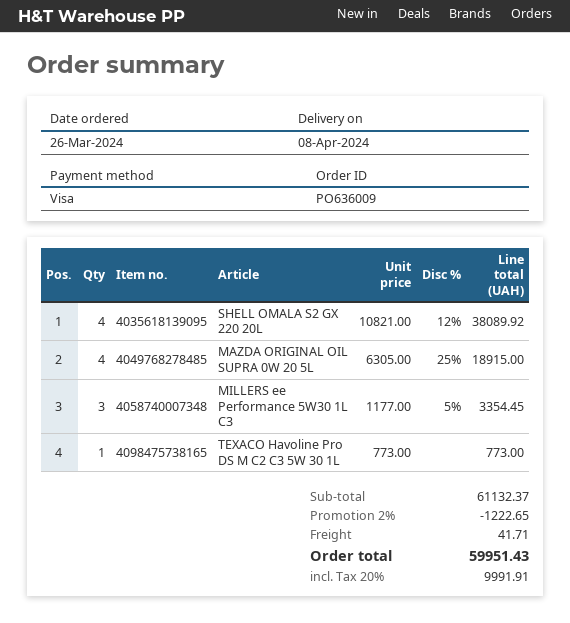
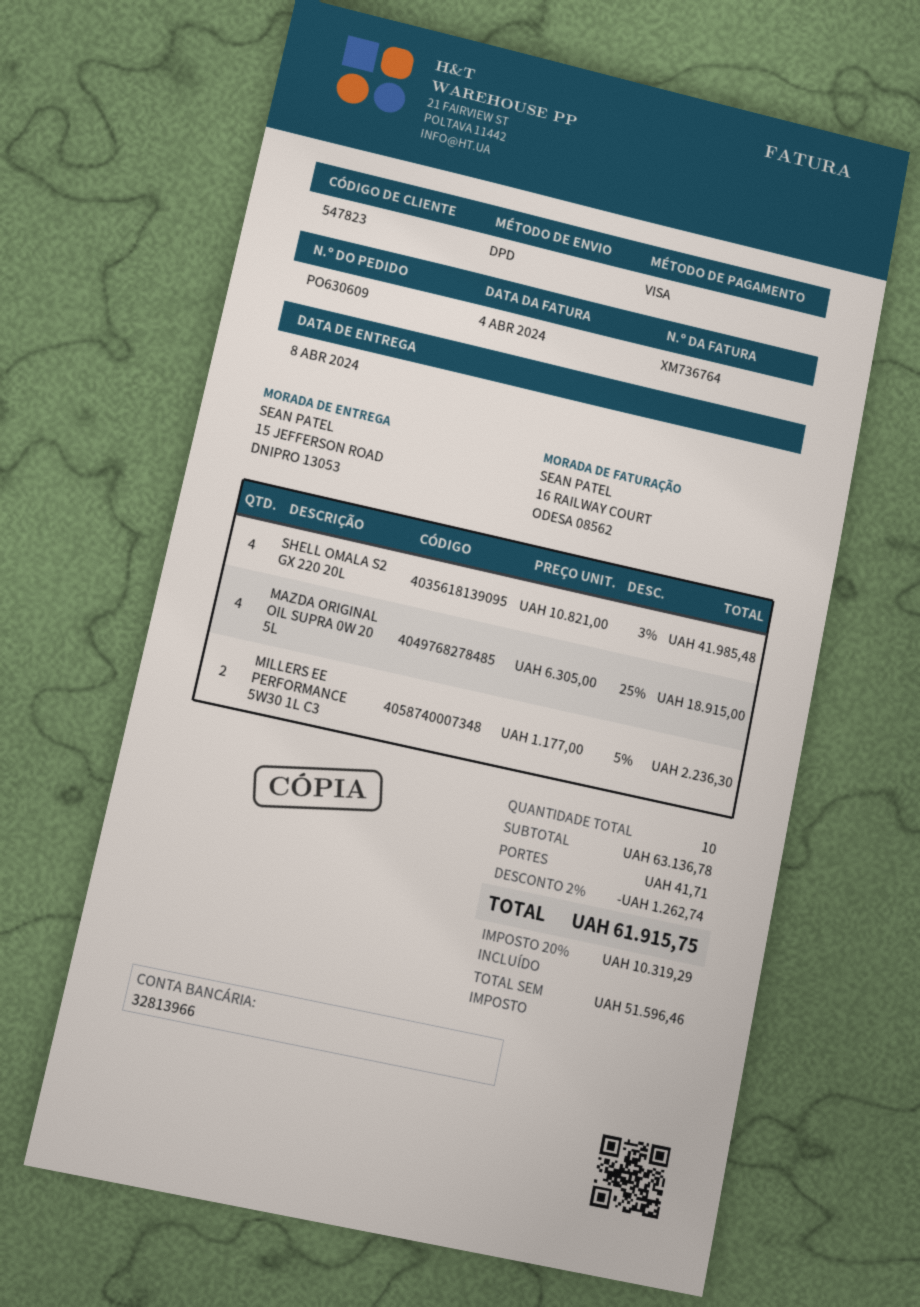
order number: PO636009 -> PO630609
SHELL OMALA S2 GX 220 20L: 4 x 10821.00 - 12% = 38089.92 -> 4 x 10821.00 - 3% = 41985.48
MILLERS ee Performance 5W30 1L C3: 3 x 1177.00 - 5% = 3354.45 -> 2 x 1177.00 - 5% = 2236.30
TEXACO Havoline Pro DS M C2 C3 5W 30 1L: 1 x 773.00 = 773.00 -> none
subtotal: 61132.37 -> 63136.78
discount: 2% = 1222.65 -> 2% = 1262.74
tax: 20% = 9991.91 -> 20% = 10319.29
total: 59951.43 -> 61915.75

